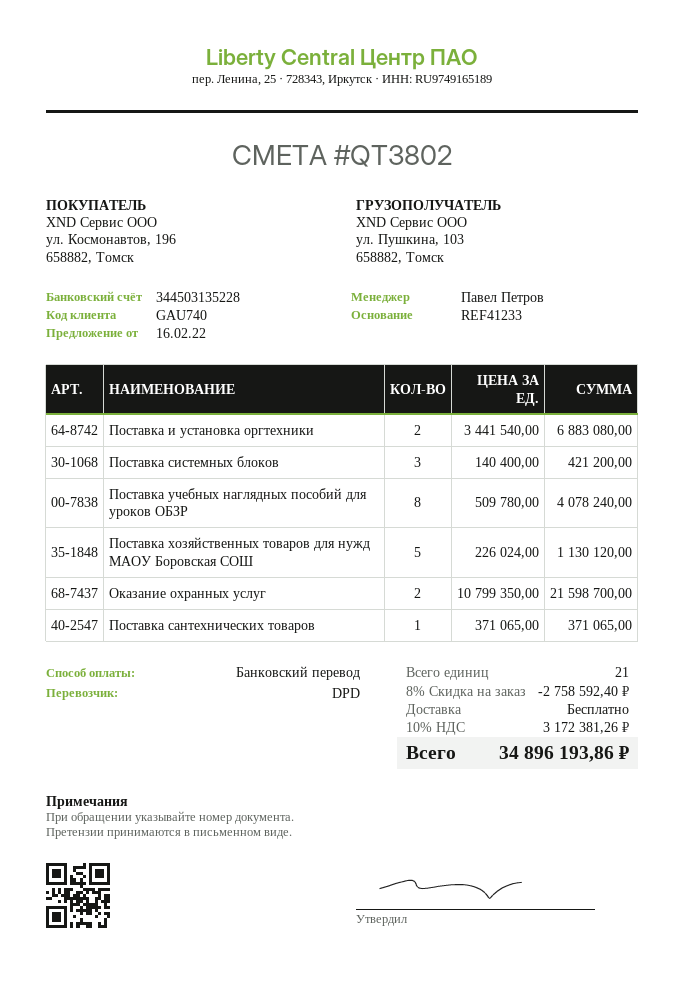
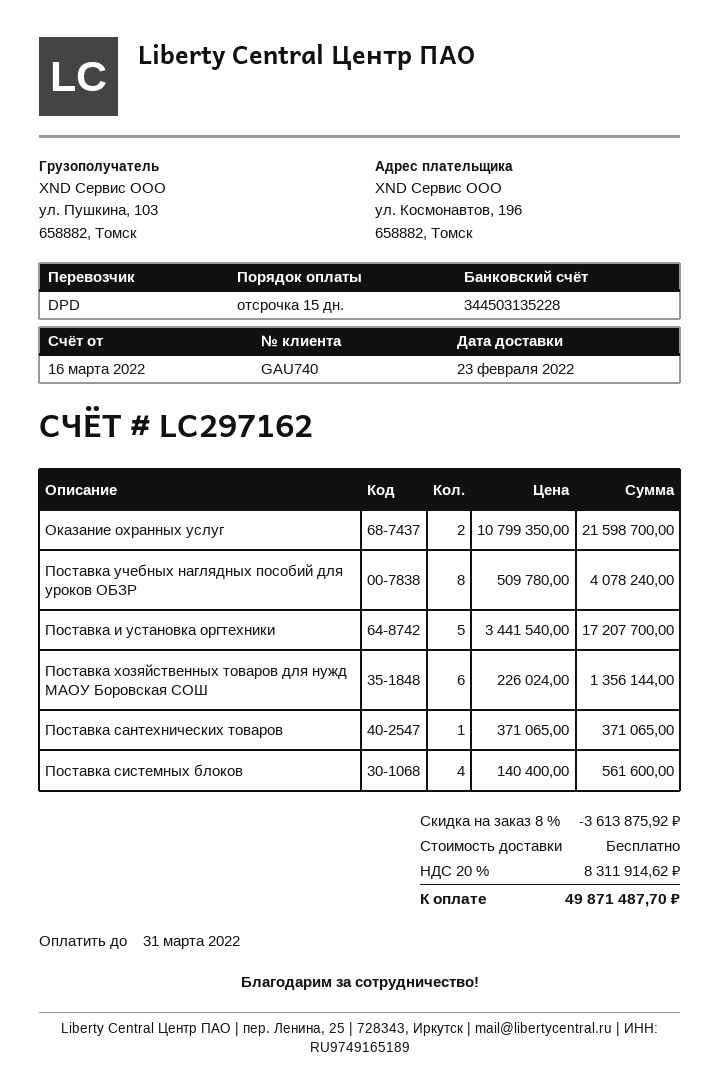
Поставка и установка оргтехники: 2 x 3441540.00 = 6883080.00 -> 5 x 3441540.00 = 17207700.00
Поставка системных блоков: 3 x 140400.00 = 421200.00 -> 4 x 140400.00 = 561600.00
Поставка хозяйственных товаров для нужд МАОУ Боровская СОШ: 5 x 226024.00 = 1130120.00 -> 6 x 226024.00 = 1356144.00
discount: 8% = 2758592.40 -> 8% = 3613875.92
tax: 10% = 3172381.26 -> 20% = 8311914.62
total: 34896193.86 -> 49871487.70

